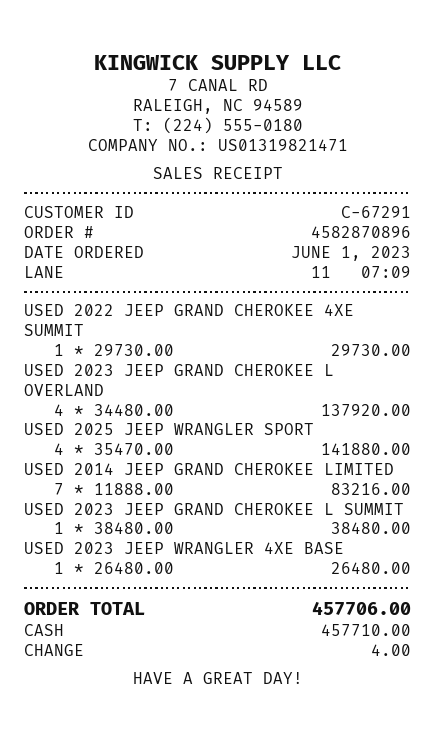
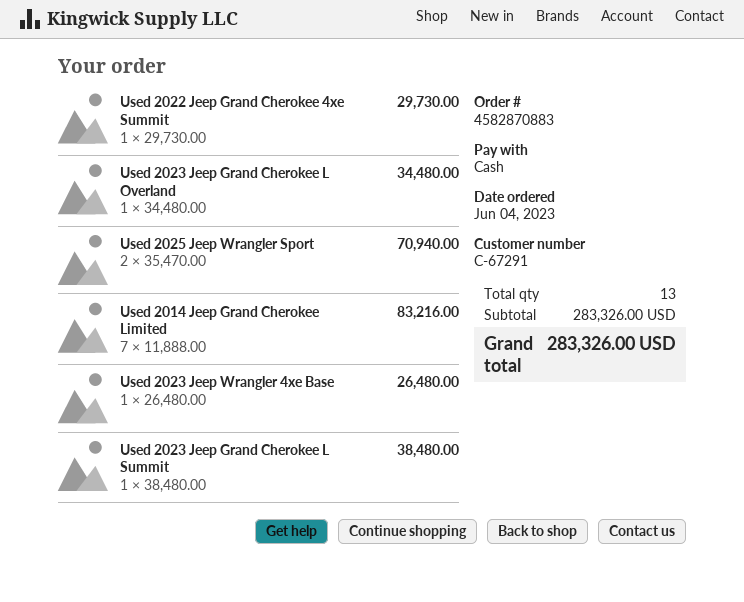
order number: 4582870896 -> 4582870883
order date: 2023-06-01 -> 2023-06-04
USED 2023 JEEP GRAND CHEROKEE L OVERLAND: 4 x 34480.00 = 137920.00 -> 1 x 34480.00 = 34480.00
USED 2025 JEEP WRANGLER SPORT: 4 x 35470.00 = 141880.00 -> 2 x 35470.00 = 70940.00
total: 457706.00 -> 283326.00

